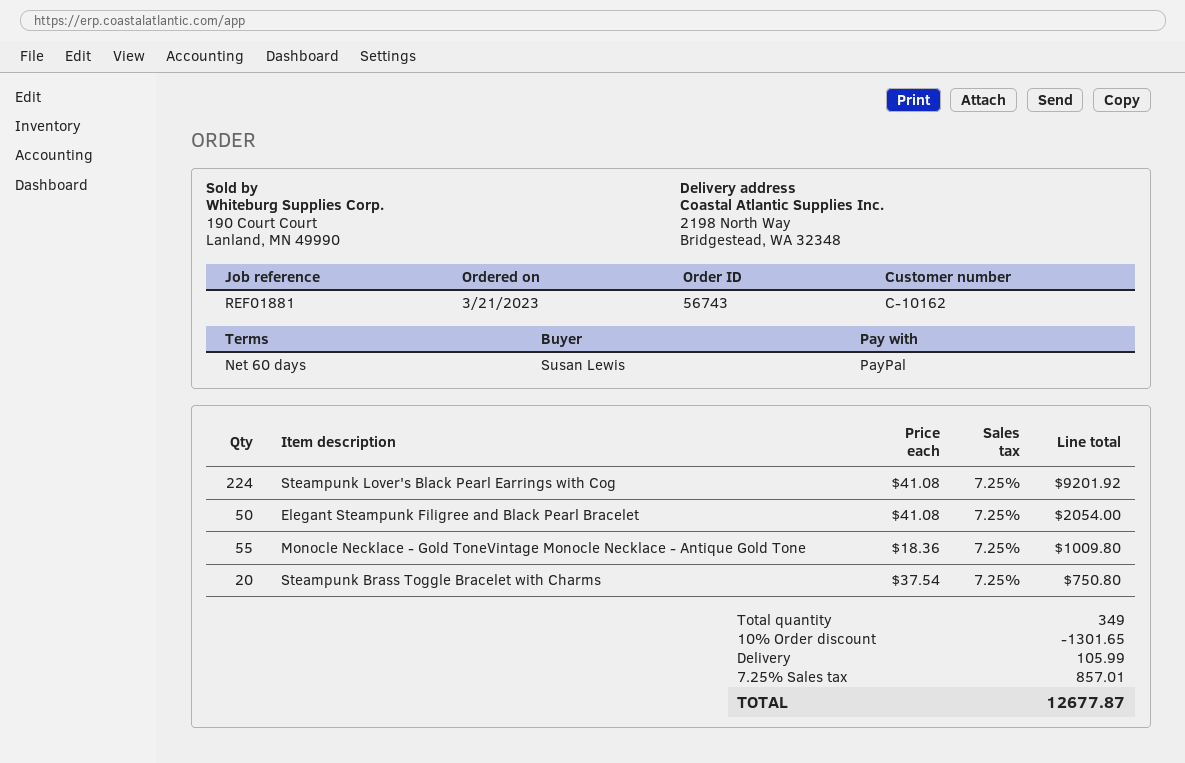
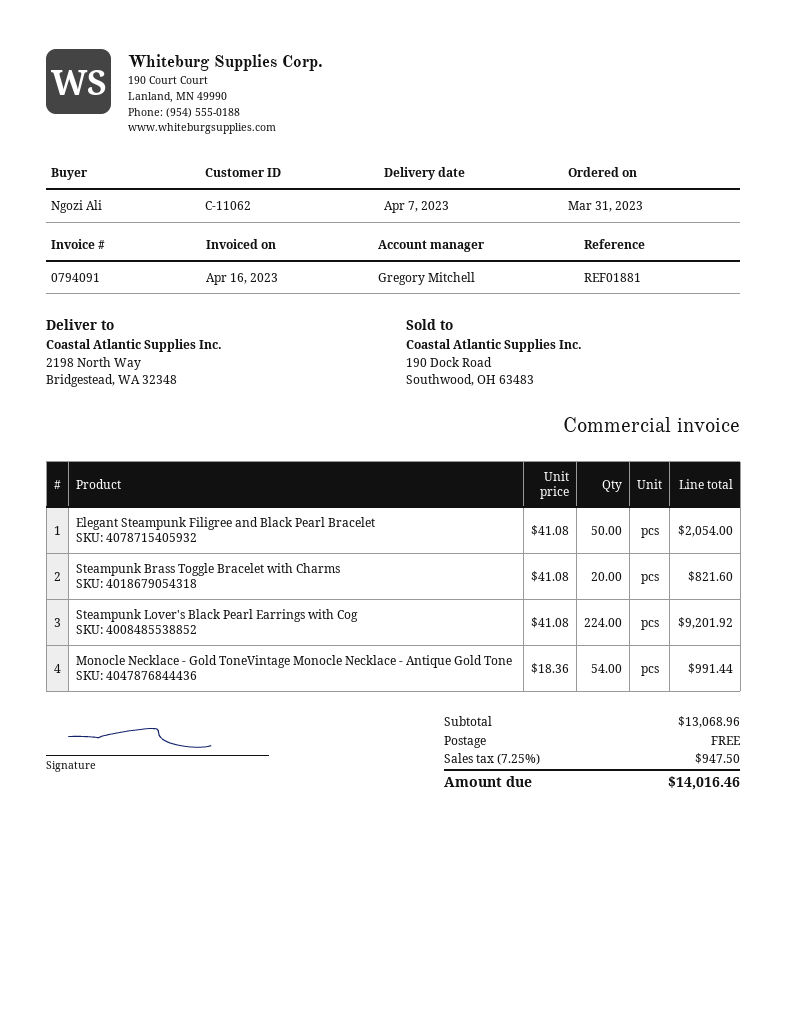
order date: 2023-03-21 -> 2023-03-31
customer number: C-10162 -> C-11062
ordered by: Susan Lewis -> Ngozi Ali
Monocle Necklace - Gold ToneVintage Monocle Necklace - Antique Gold Tone: 55 x 18.36 = 1009.80 -> 54 x 18.36 = 991.44
Steampunk Brass Toggle Bracelet with Charms: 20 x 37.54 = 750.80 -> 20 x 41.08 = 821.60
discount: 10% = 1301.65 -> none
shipping: 105.99 -> 0.00
tax: 7.25% = 857.01 -> 7.25% = 947.50
total: 12677.87 -> 14016.46

